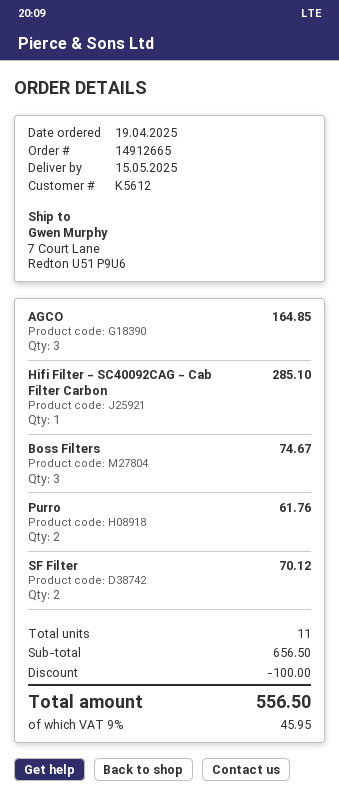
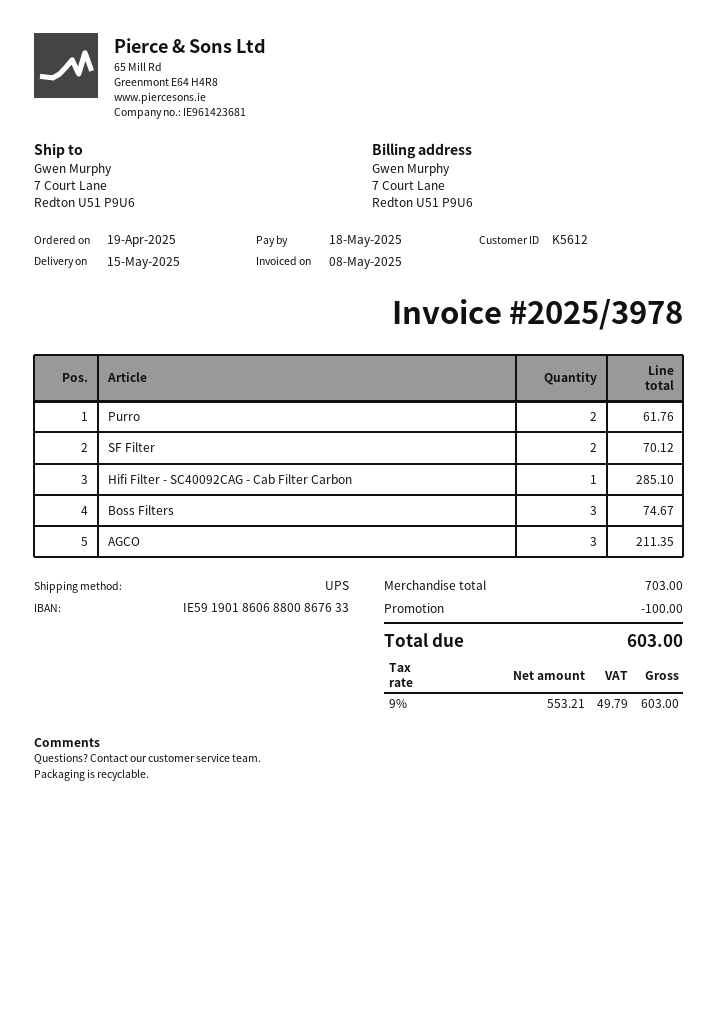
AGCO: 3 for 164.85 -> 3 for 211.35
subtotal: 656.50 -> 703.00
tax: 9% = 45.95 -> 9% = 49.79
total: 556.50 -> 603.00

